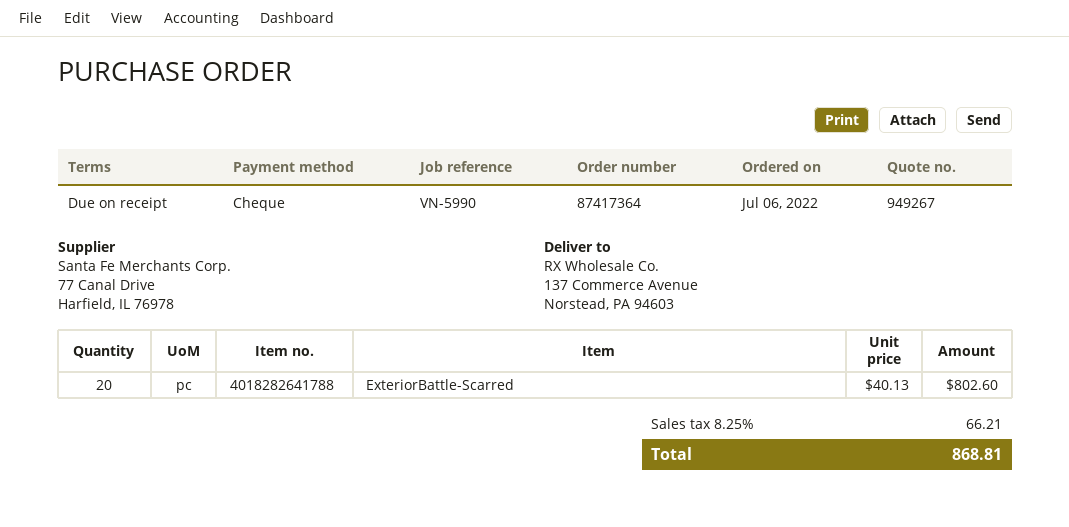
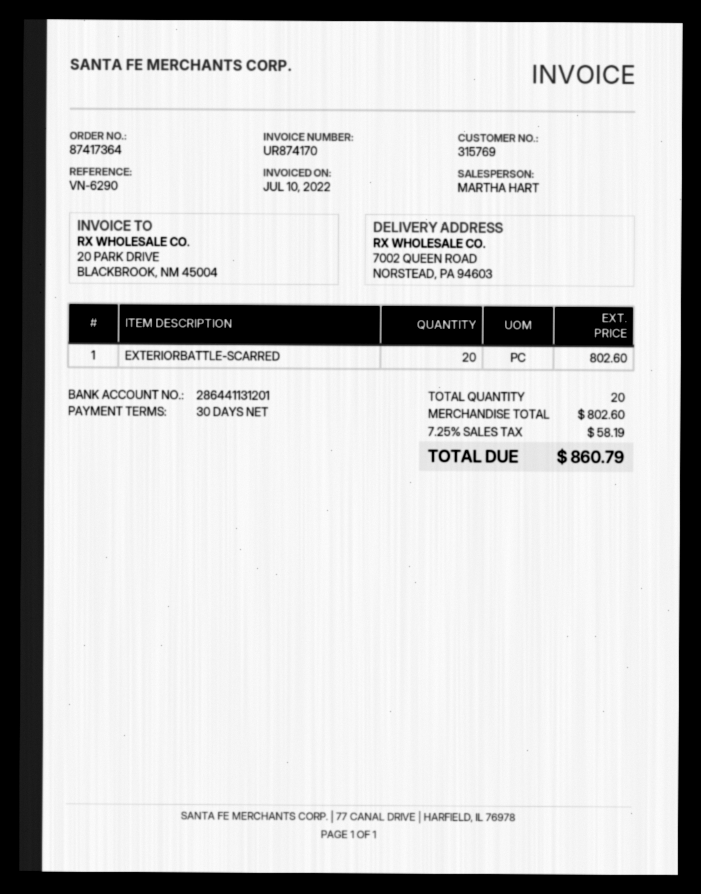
payment terms: on receipt -> 30 days
reference: VN-5990 -> VN-6290
ship to: 137 Commerce Avenue, Norstead, PA 94603 -> 7002 QUEEN ROAD, NORSTEAD, PA 94603
tax: 8.25% = 66.21 -> 7.25% = 58.19
total: 868.81 -> 860.79

